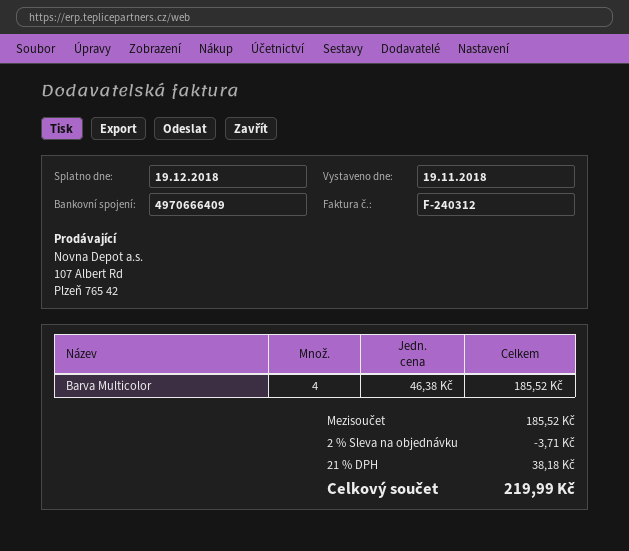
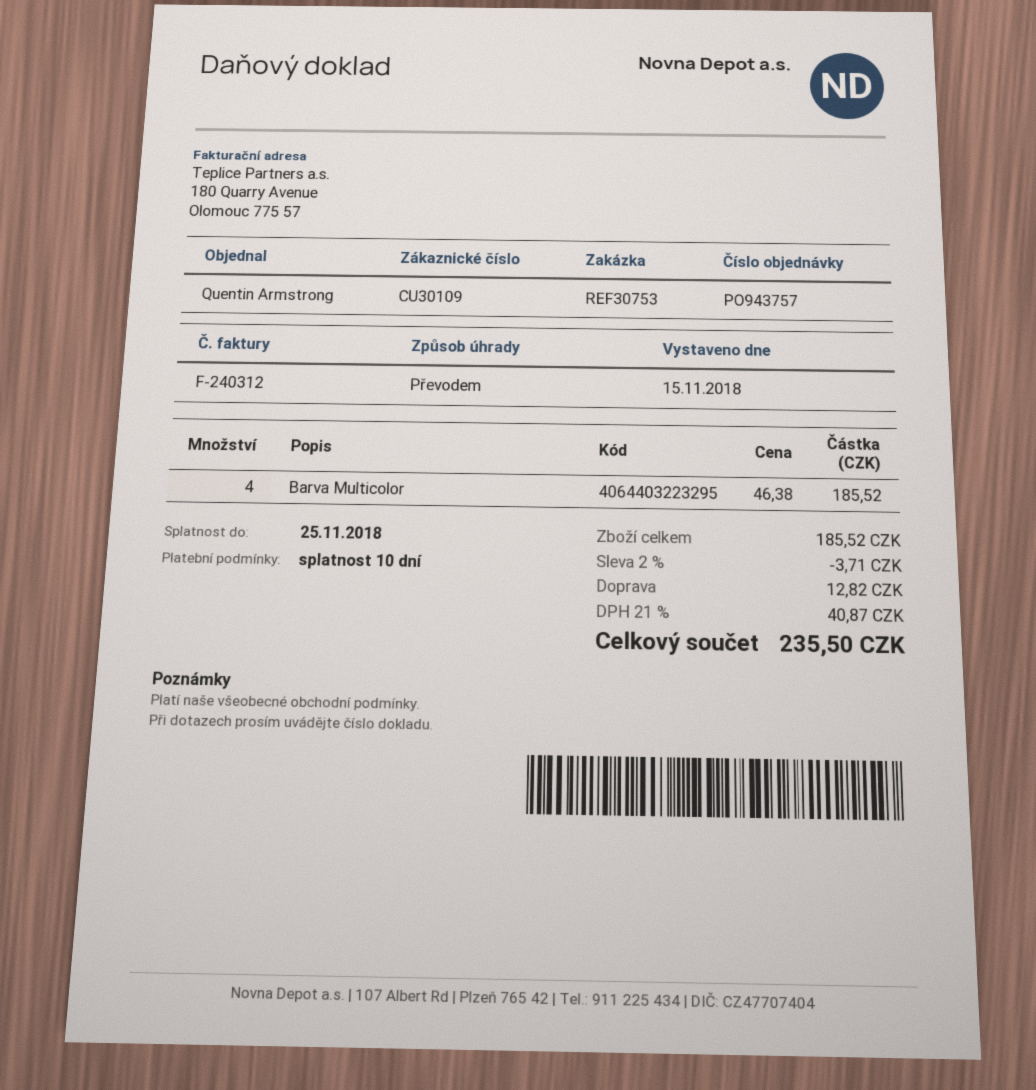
invoice date: 2018-11-19 -> 2018-11-15
due date: 2018-12-19 -> 2018-11-25
shipping: none -> 12.82
tax: 21% = 38.18 -> 21% = 40.87
total: 219.99 -> 235.50

